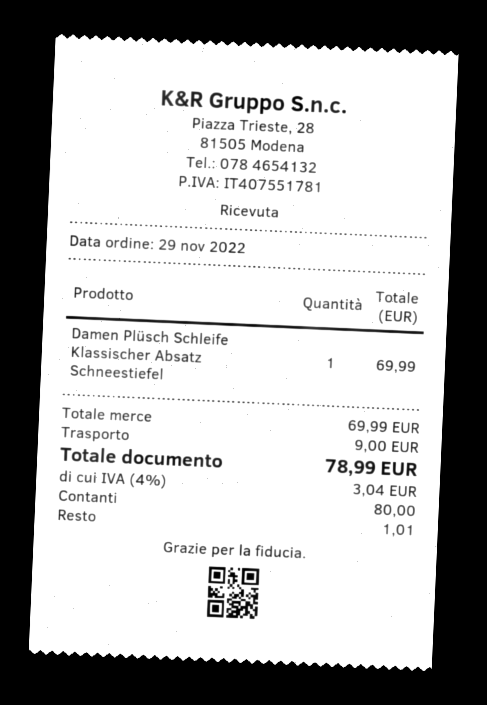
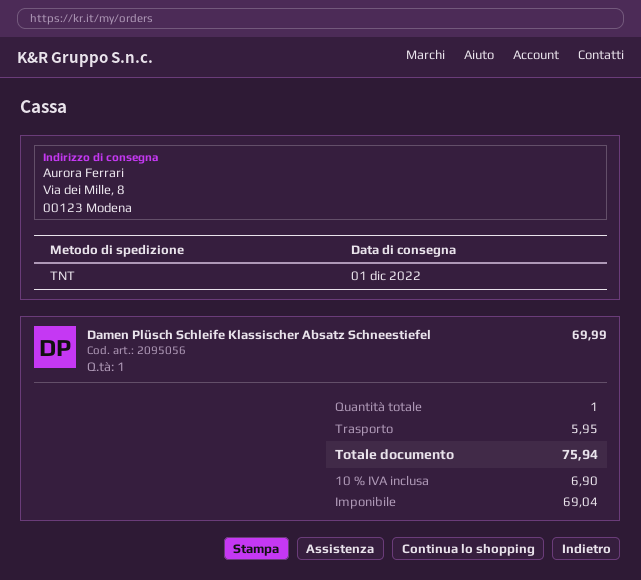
shipping: 9.00 -> 5.95
tax: 4% = 3.04 -> 10% = 6.90
total: 78.99 -> 75.94

